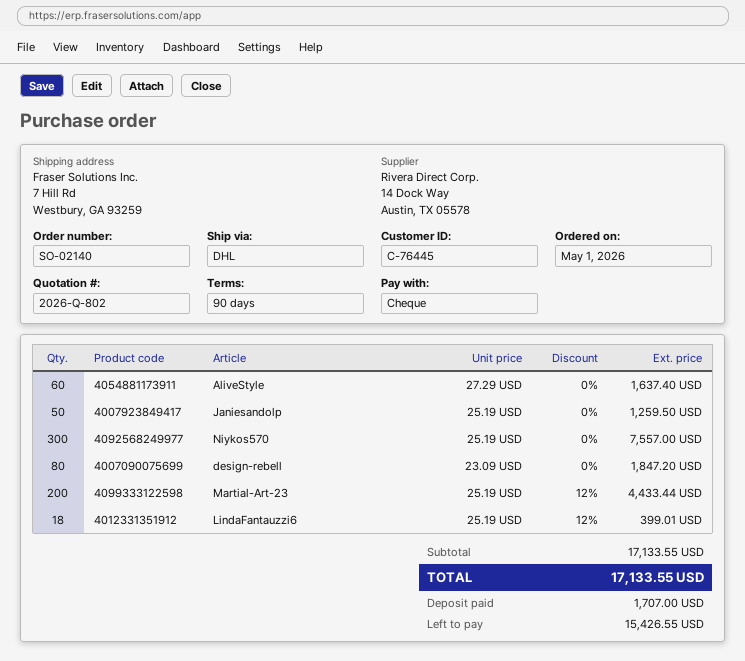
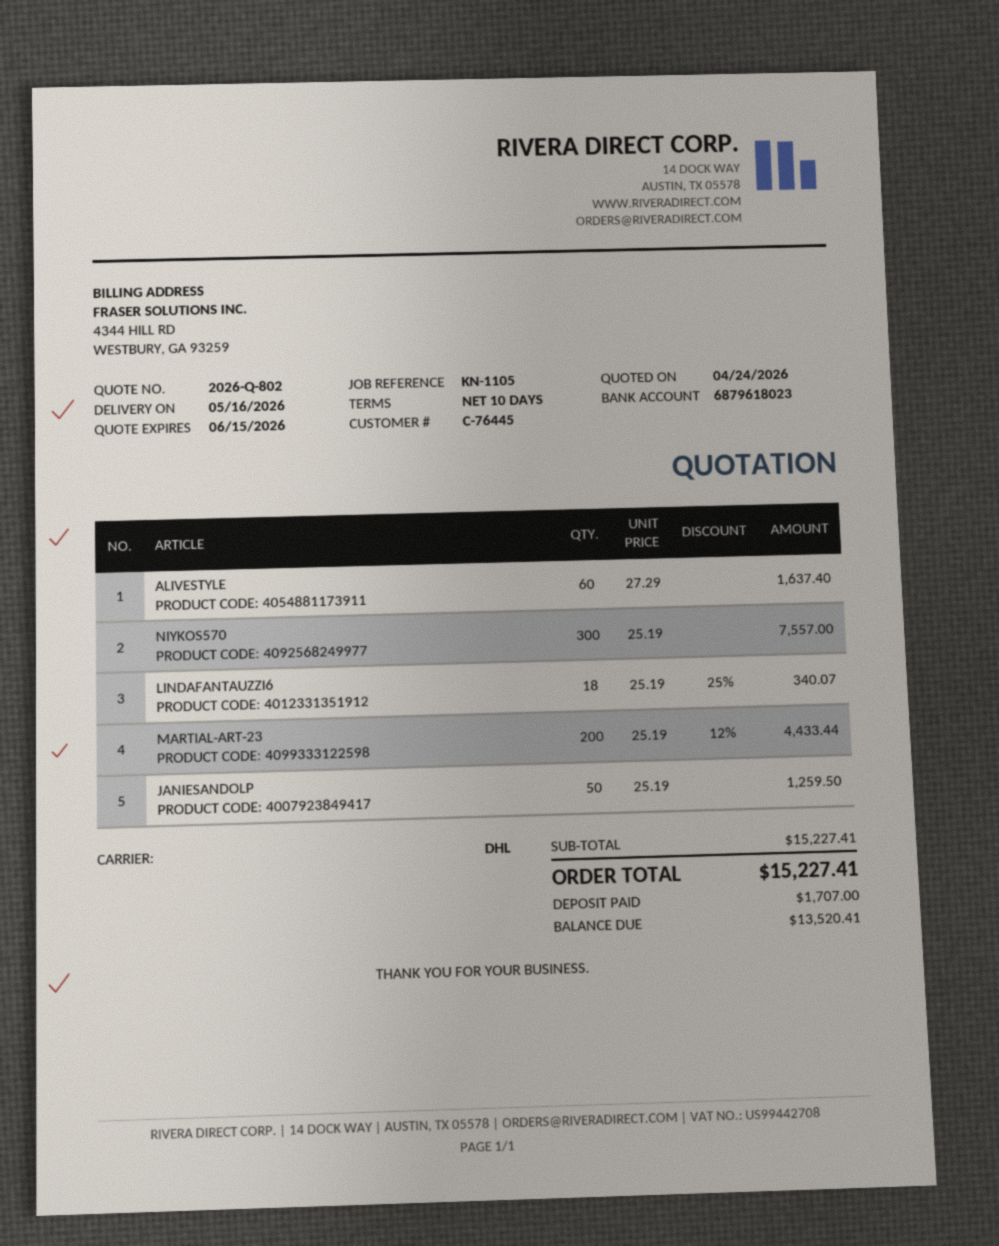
payment terms: 90 days -> 10 days
design-rebell: 80 x 23.09 = 1847.20 -> none
LindaFantauzzi6: 18 x 25.19 - 12% = 399.01 -> 18 x 25.19 - 25% = 340.07
subtotal: 17133.55 -> 15227.41
total: 17133.55 -> 15227.41
balance: 15426.55 -> 13520.41

